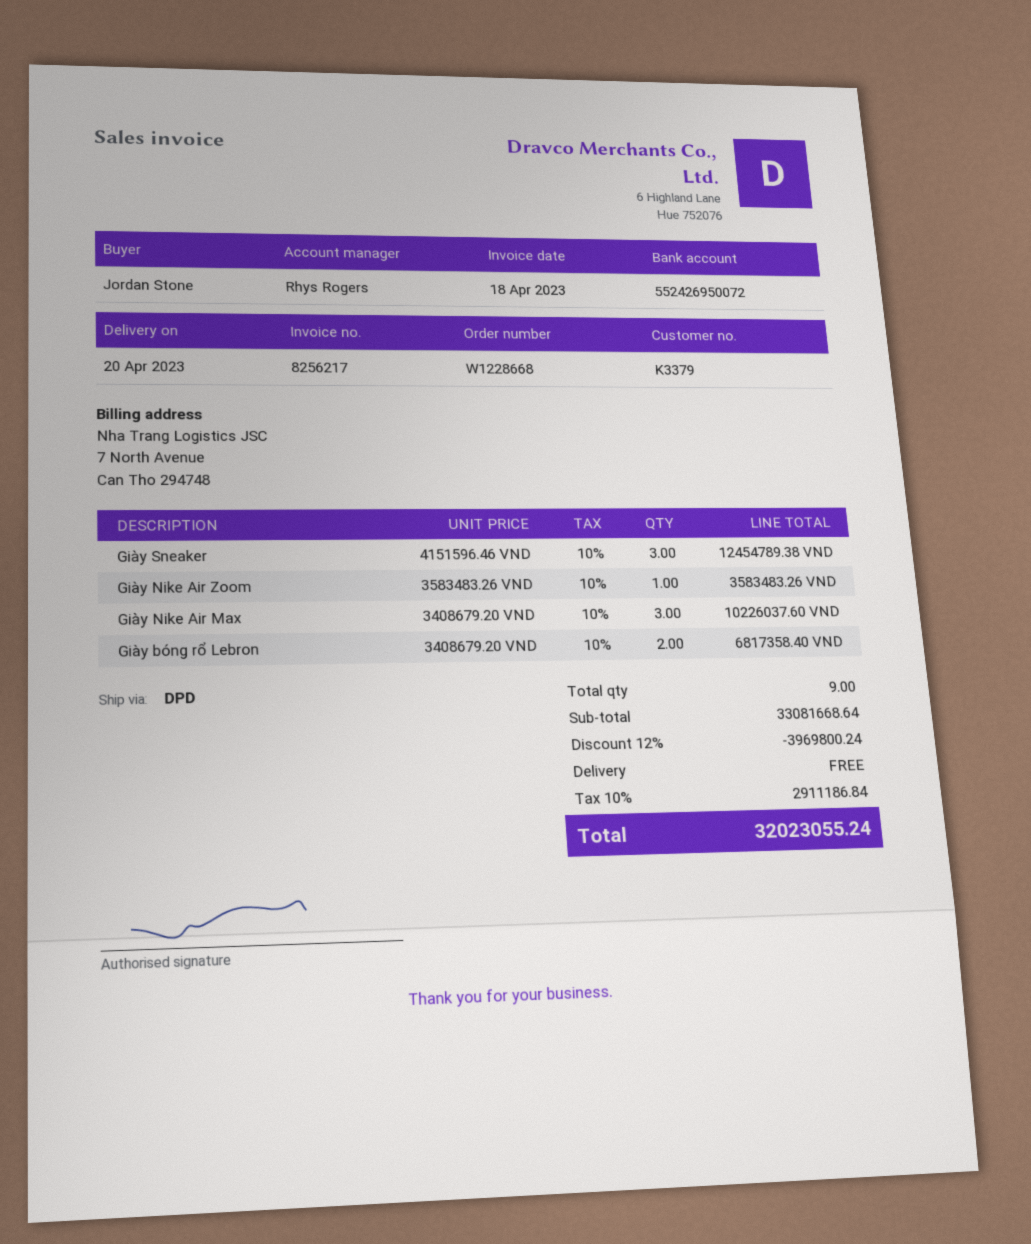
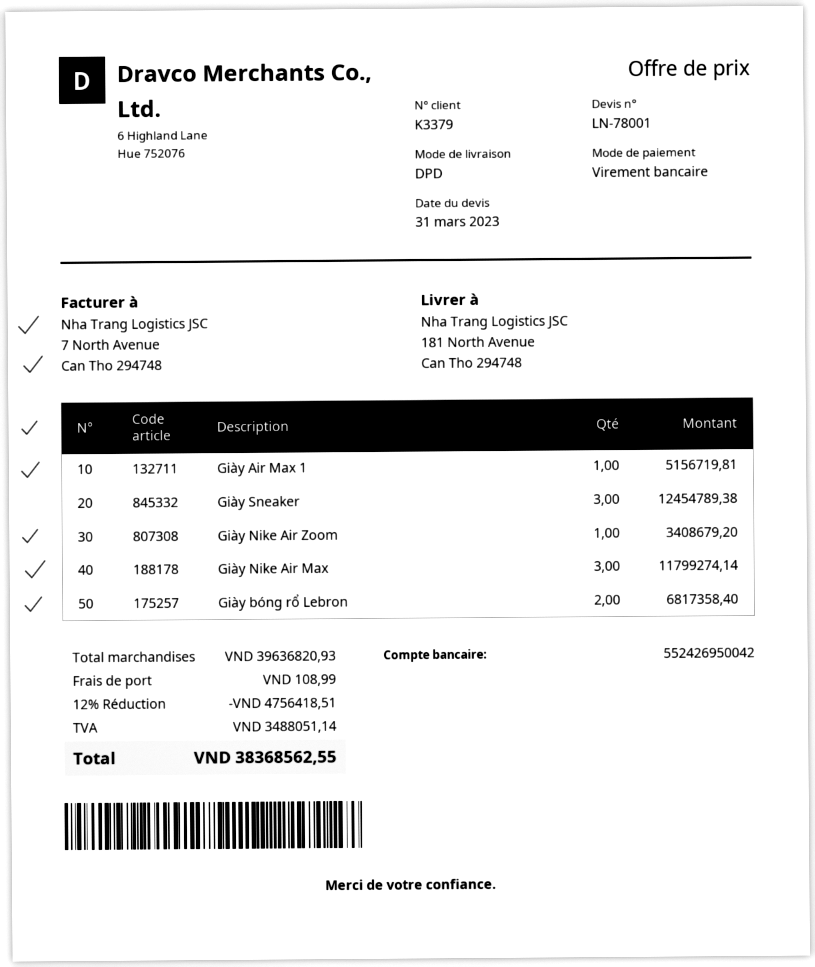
bank account: 552426950072 -> 552426950042
Giày Nike Air Zoom: 1 for 3583483.26 -> 1 for 3408679.20
Giày Nike Air Max: 3 for 10226037.60 -> 3 for 11799274.14
Giày Air Max 1: none -> 1 for 5156719.81
subtotal: 33081668.64 -> 39636820.93
discount: 12% = 3969800.24 -> 12% = 4756418.51
shipping: 0.00 -> 108.99
tax: 2911186.84 -> 3488051.14
total: 32023055.24 -> 38368562.55

